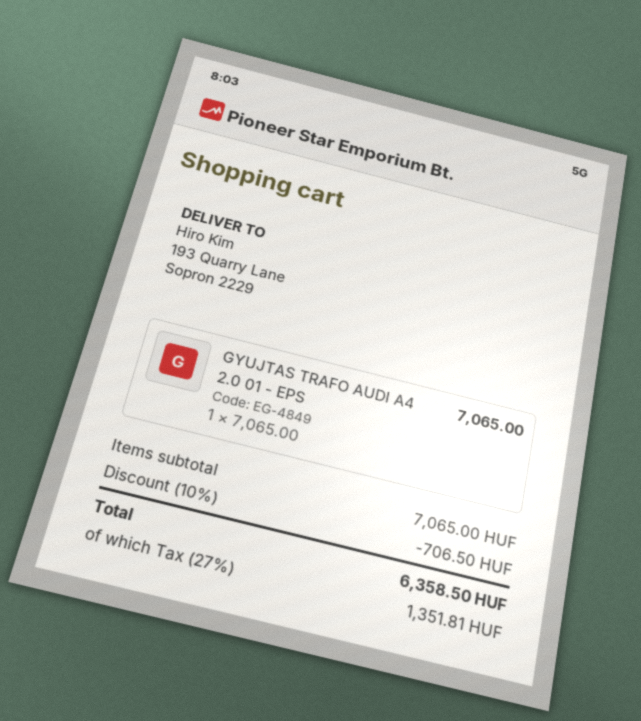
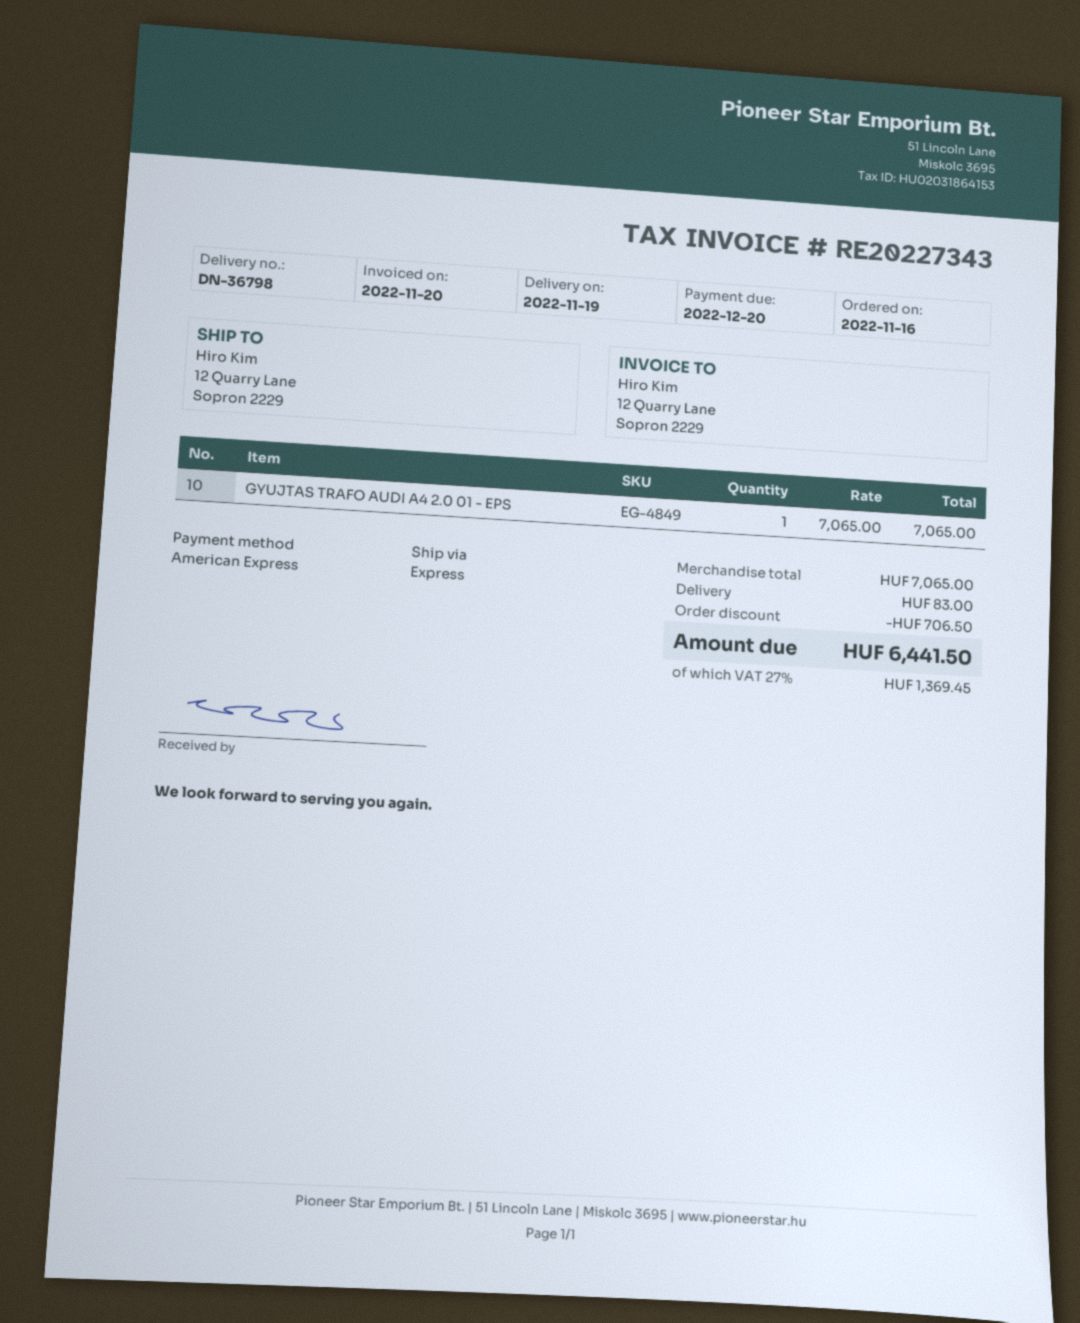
ship to: 193 Quarry Lane, Sopron 2229 -> 12 Quarry Lane, Sopron 2229
shipping: none -> 83.00
tax: 27% = 1351.81 -> 27% = 1369.45
total: 6358.50 -> 6441.50

